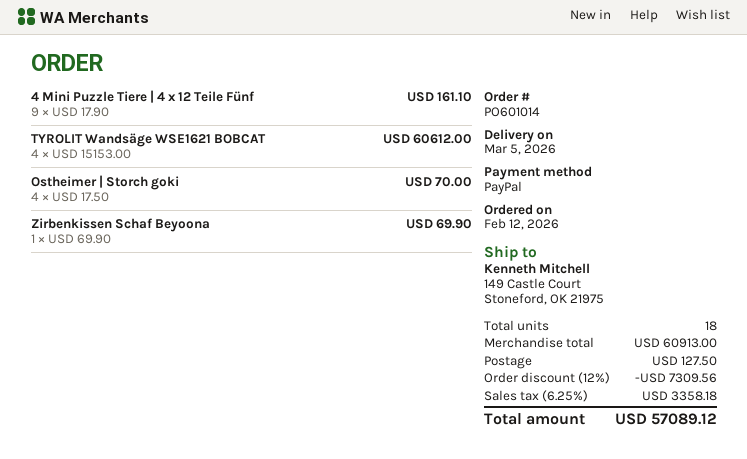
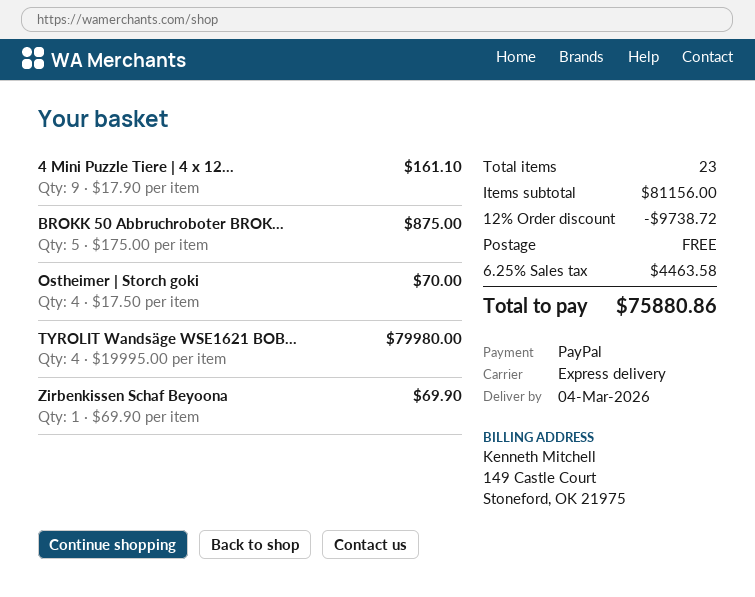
delivery date: 2026-03-05 -> 2026-03-04
TYROLIT Wandsäge WSE1621 BOBCAT: 4 x 15153.00 = 60612.00 -> 4 x 19995.00 = 79980.00
BROKK 50 Abbruchroboter BROK...: none -> 5 x 175.00 = 875.00
total quantity: 18 -> 23
subtotal: 60913.00 -> 81156.00
discount: 12% = 7309.56 -> 12% = 9738.72
shipping: 127.50 -> 0.00
tax: 6.25% = 3358.18 -> 6.25% = 4463.58
total: 57089.12 -> 75880.86

